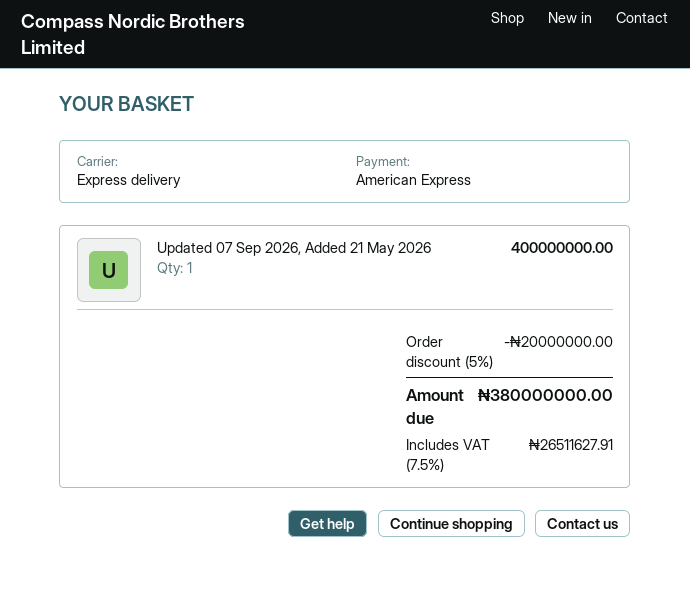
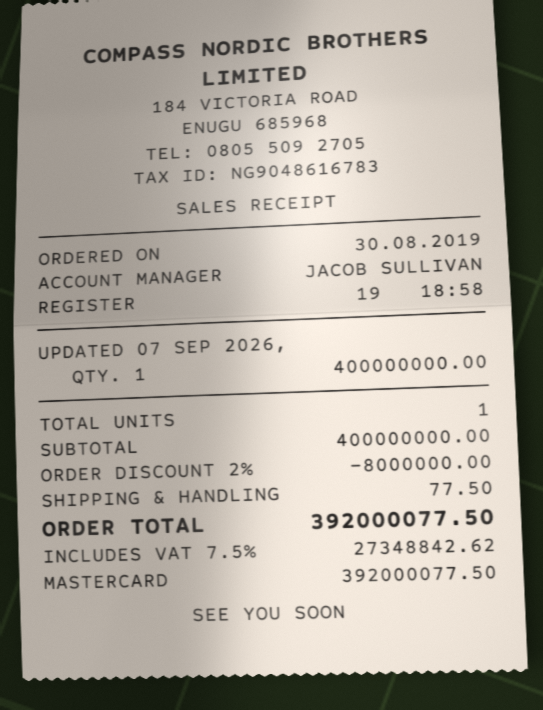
payment method: American Express -> Mastercard
discount: 5% = 20000000.00 -> 2% = 8000000.00
shipping: none -> 77.50
tax: 7.5% = 26511627.91 -> 7.5% = 27348842.62
total: 380000000.00 -> 392000077.50

